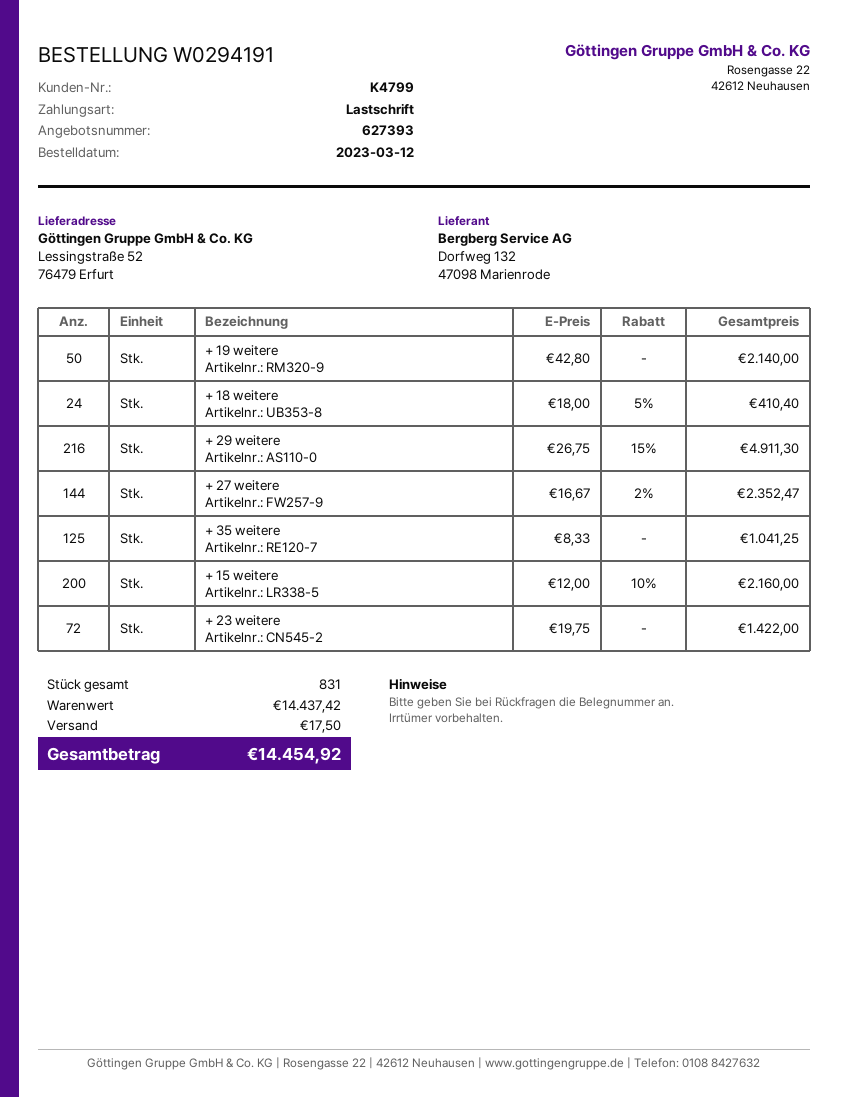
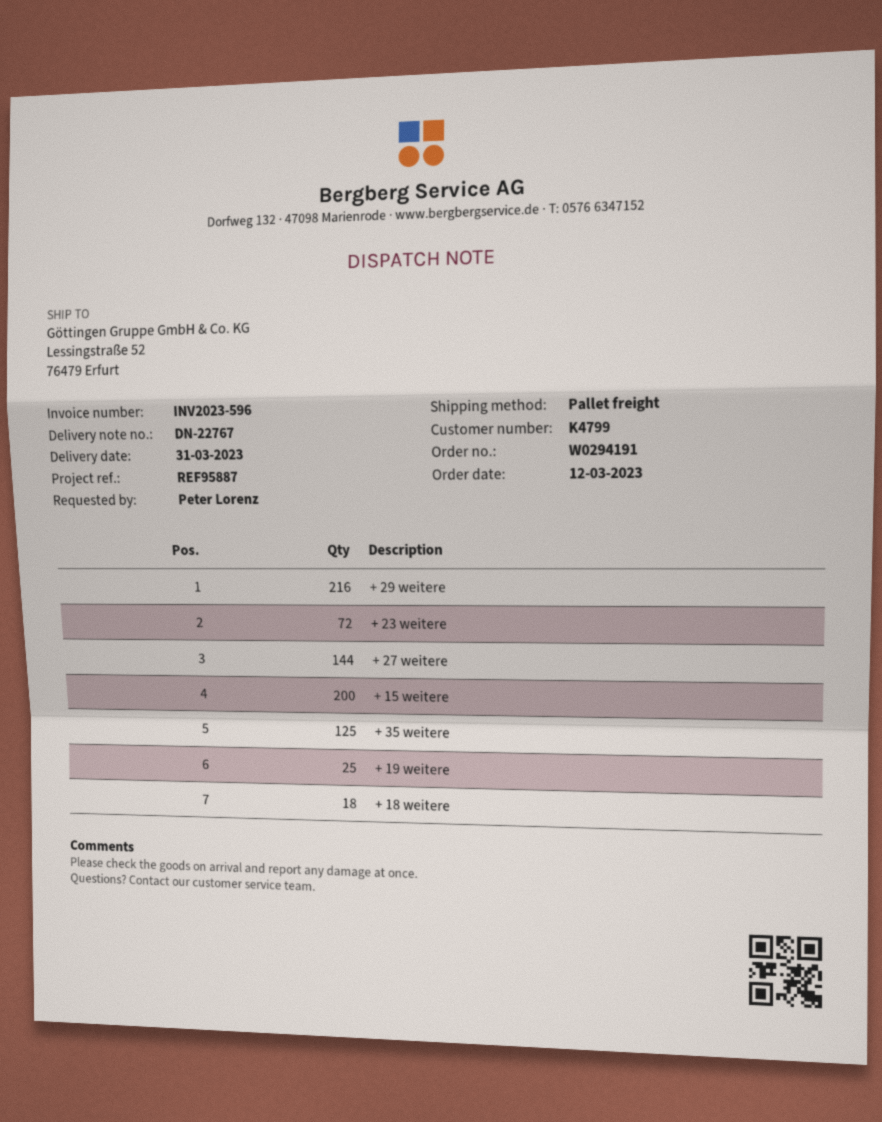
+ 19 weitere: 50 -> 25
+ 18 weitere: 24 -> 18

